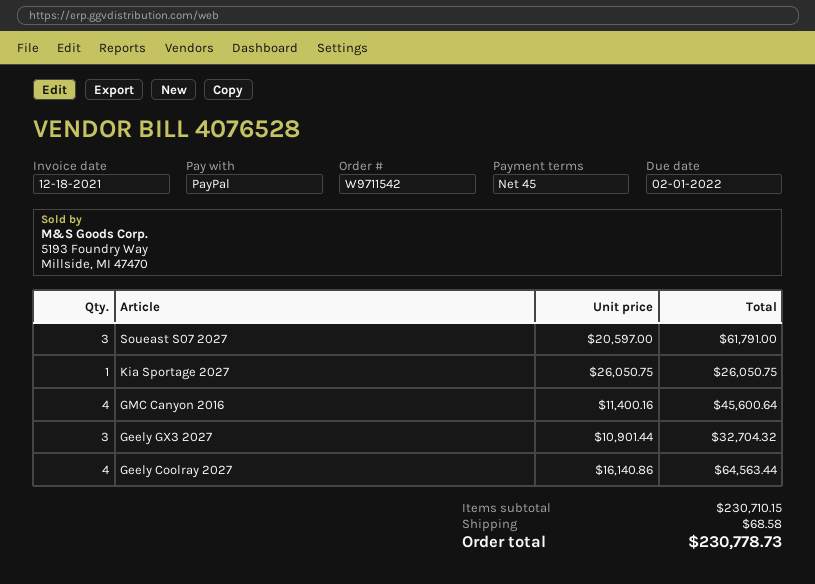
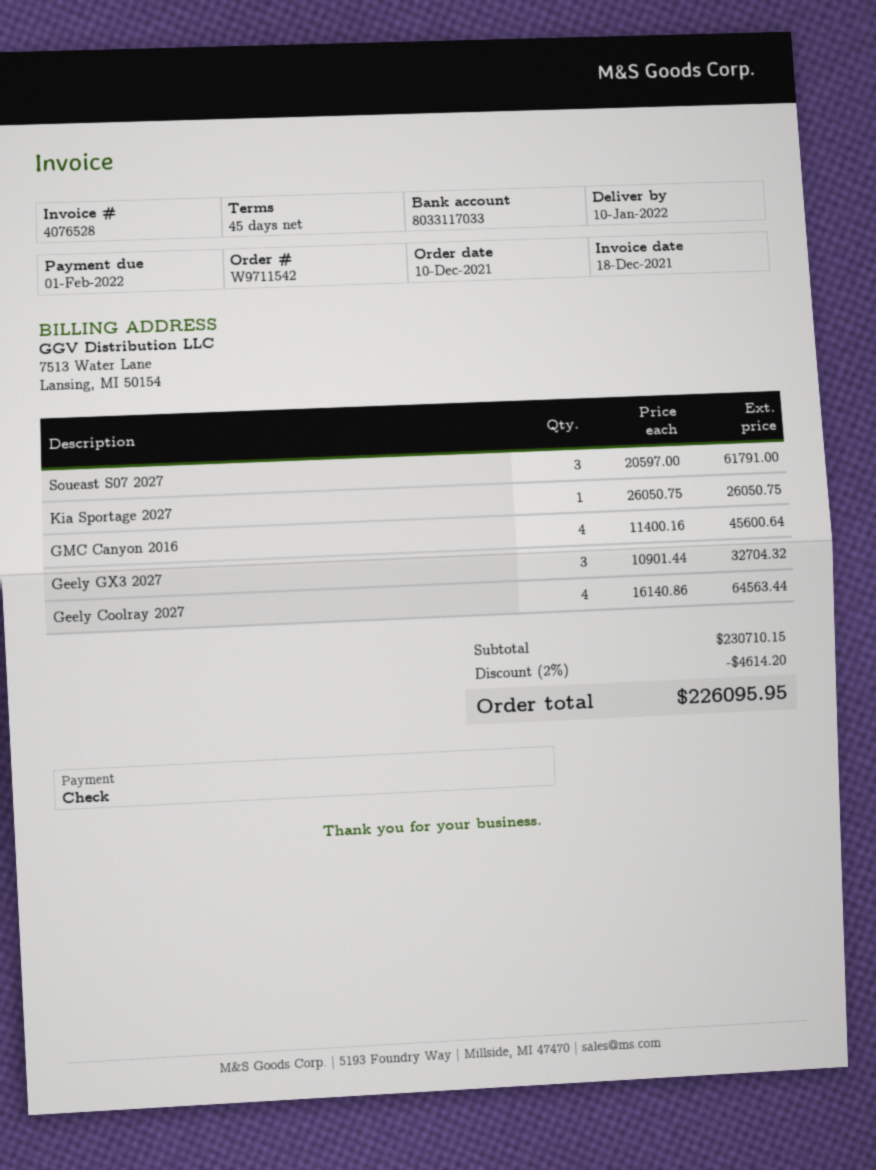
payment method: PayPal -> cheque
discount: none -> 2% = 4614.20
shipping: 68.58 -> none
total: 230778.73 -> 226095.95

